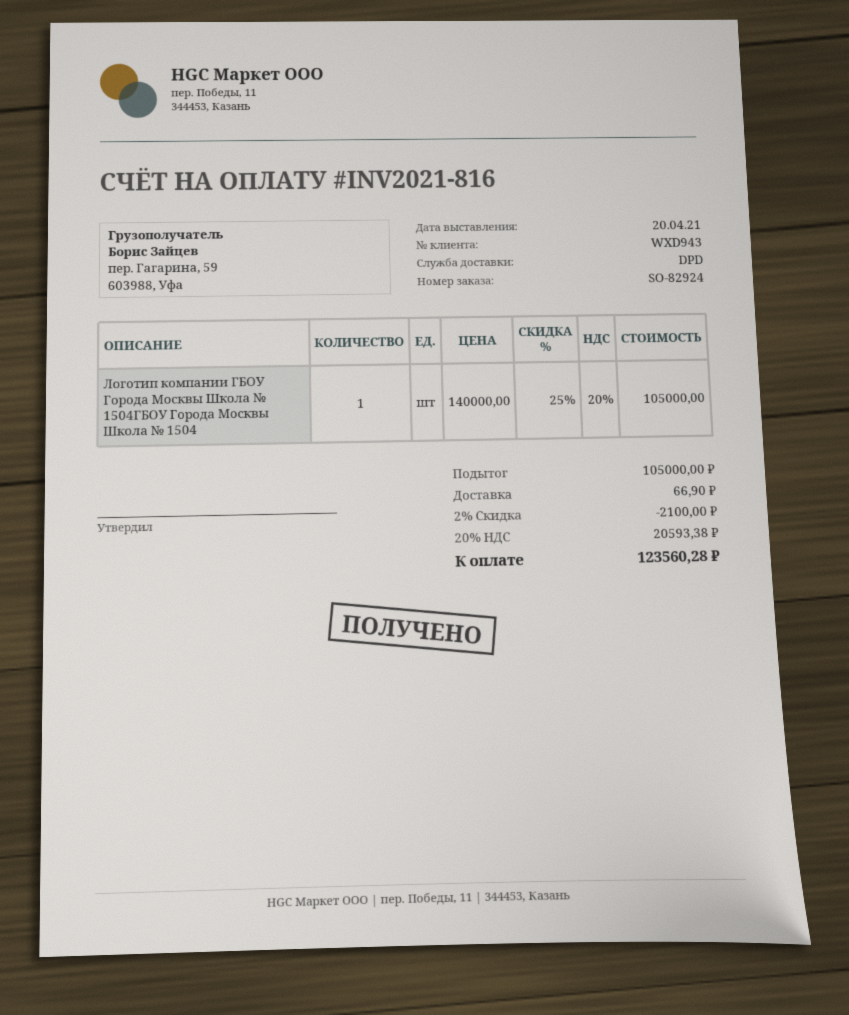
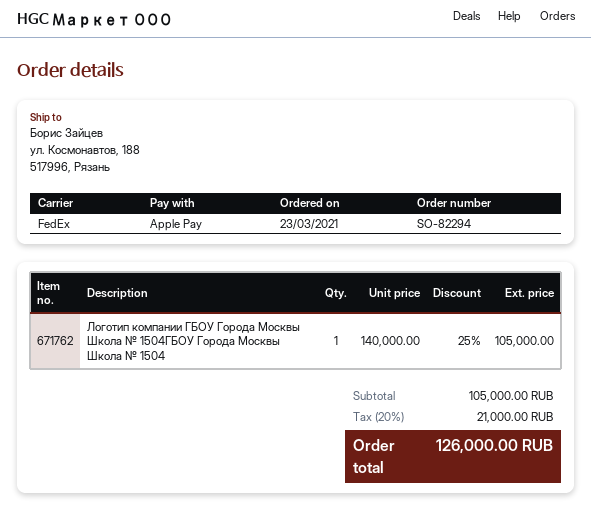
order number: SO-82924 -> SO-82294
shipping method: DPD -> FedEx
ship to: пер. Гагарина, 59, 603988, Уфа -> ул. Космонавтов, 188, 517996, Рязань
discount: 2% = 2100.00 -> none
shipping: 66.90 -> none
tax: 20% = 20593.38 -> 20% = 21000.00
total: 123560.28 -> 126000.00

